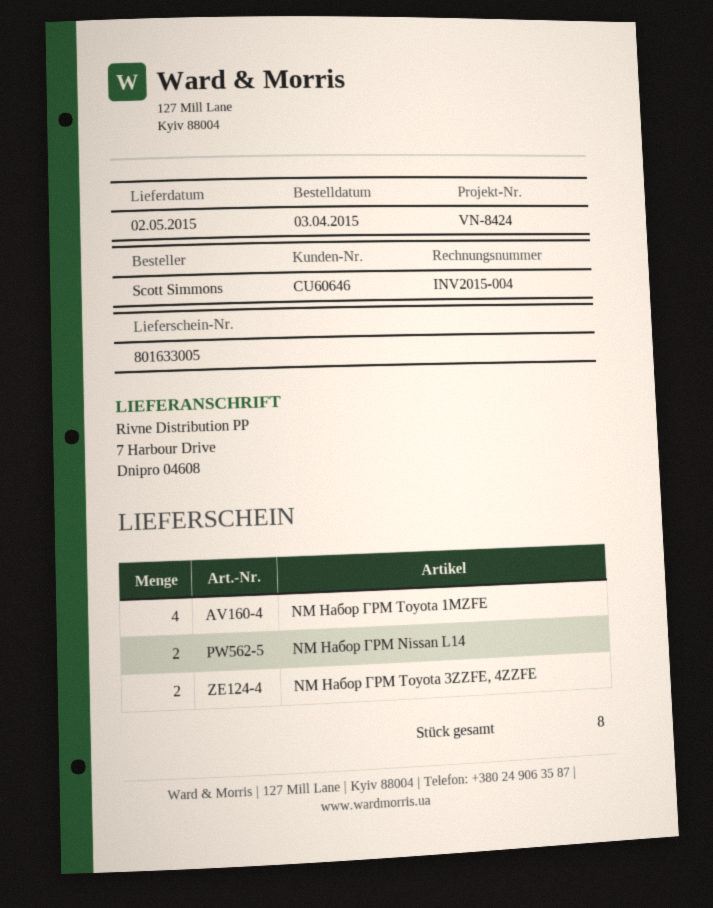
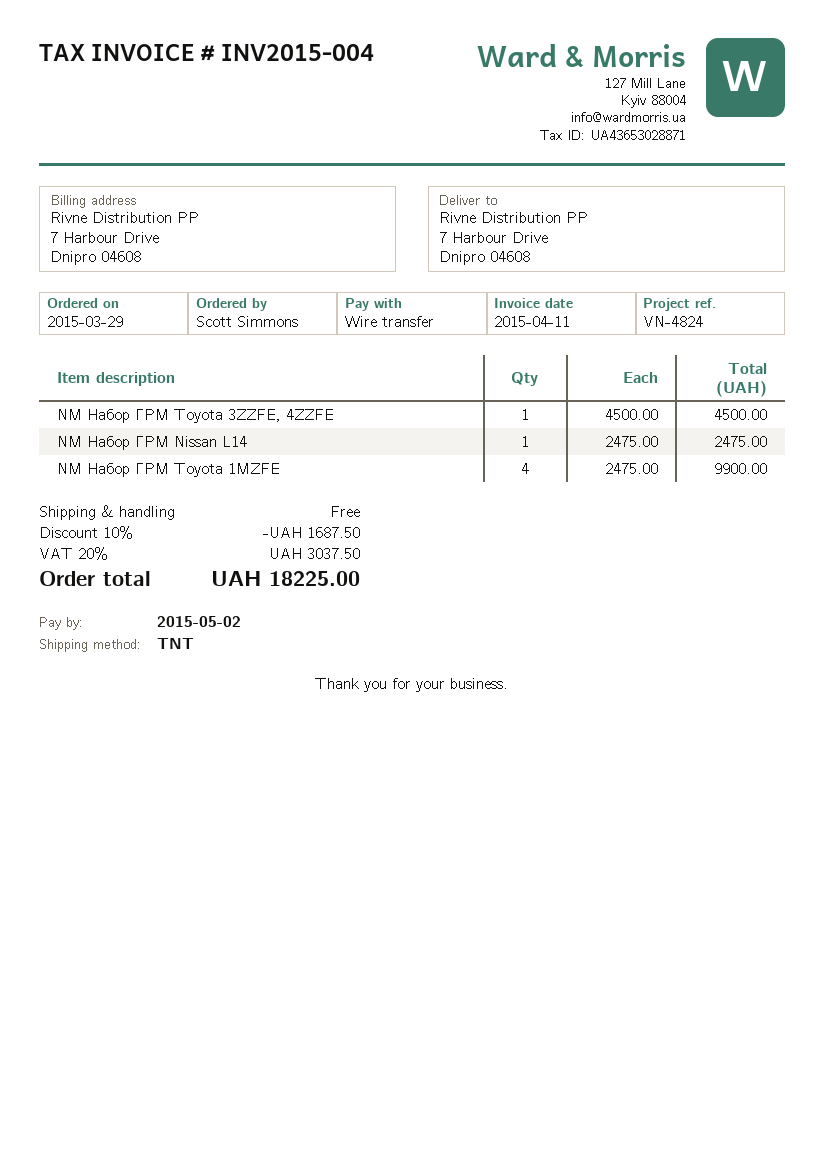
order date: 2015-04-03 -> 2015-03-29
reference: VN-8424 -> VN-4824
NM Набор ГРМ Nissan L14: 2 -> 1
NM Набор ГРМ Toyota 3ZZFE, 4ZZFE: 2 -> 1

